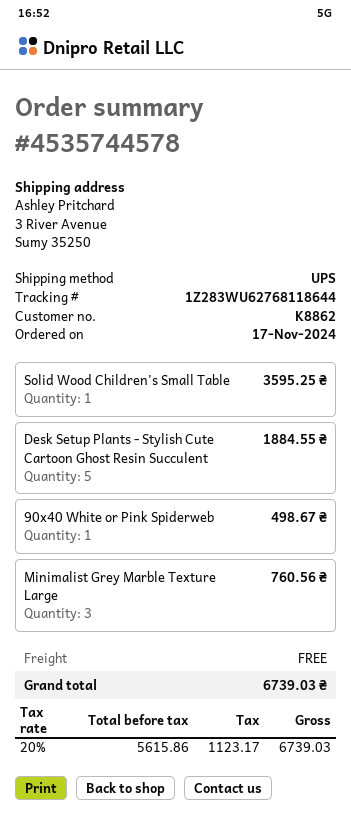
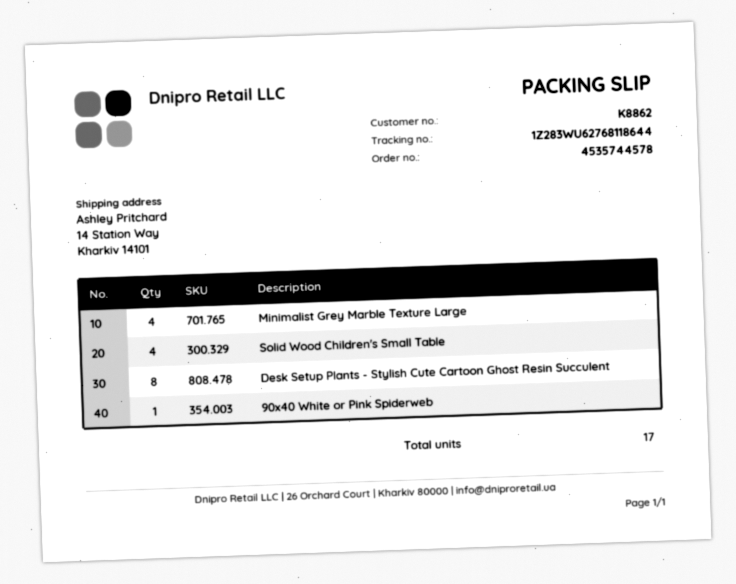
ship to: 3 River Avenue, Sumy 35250 -> 14 Station Way, Kharkiv 14101
Solid Wood Children's Small Table: 1 -> 4
Desk Setup Plants - Stylish Cute Cartoon Ghost Resin Succulent: 5 -> 8
Minimalist Grey Marble Texture Large: 3 -> 4

